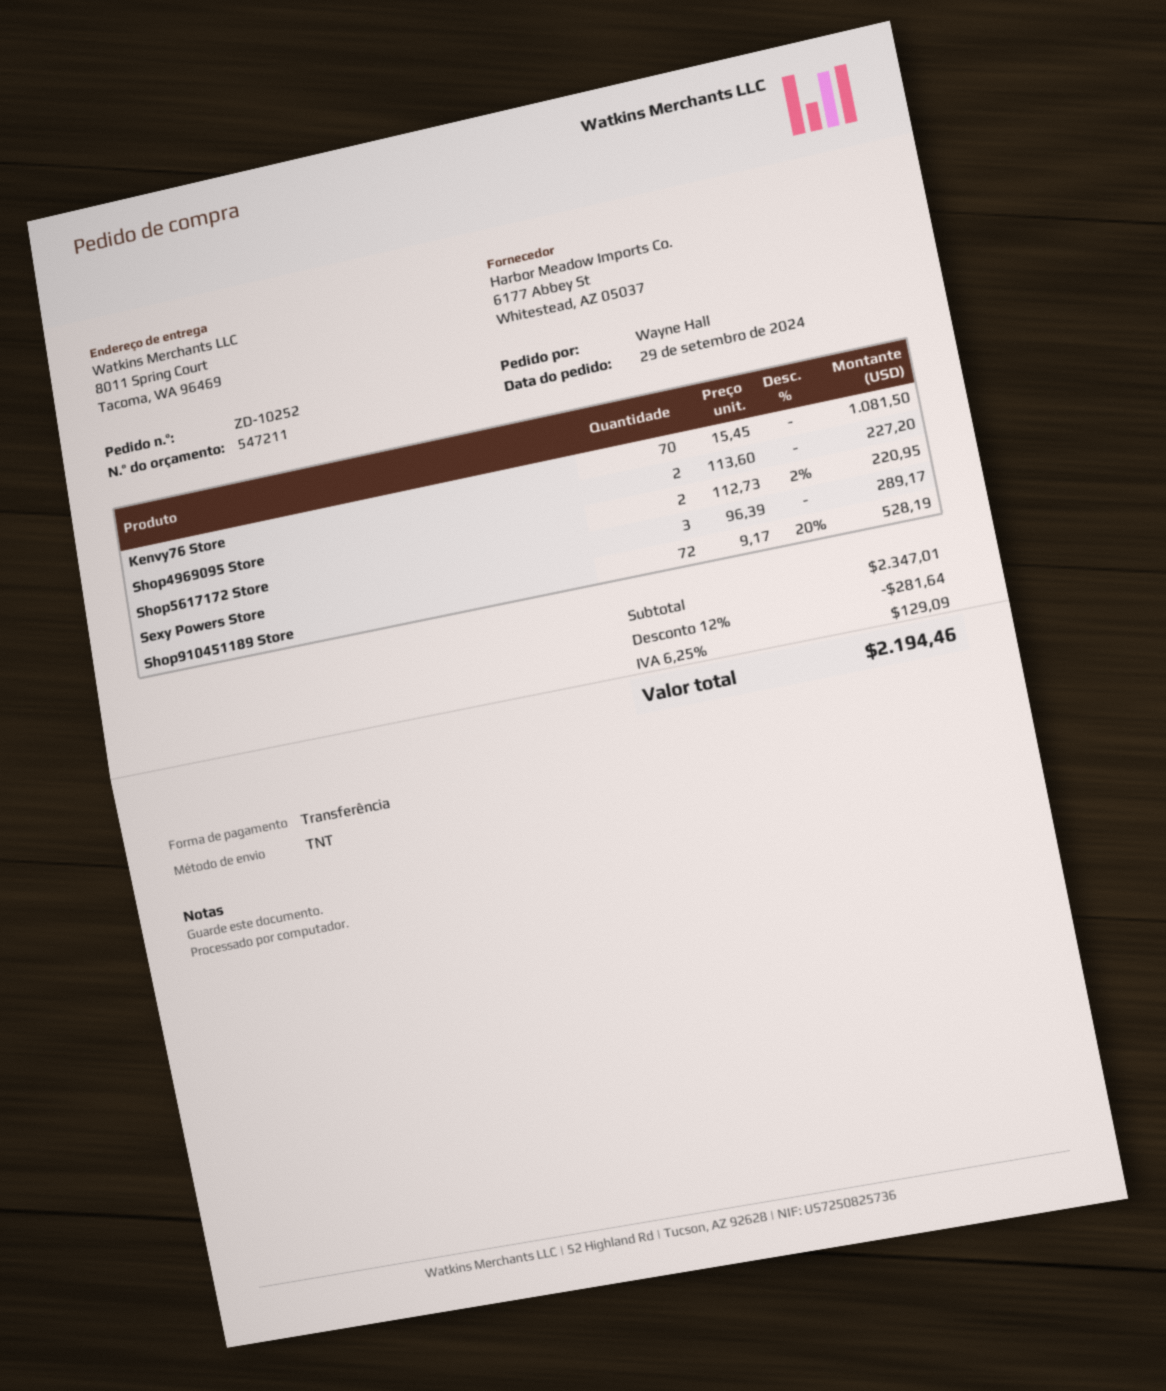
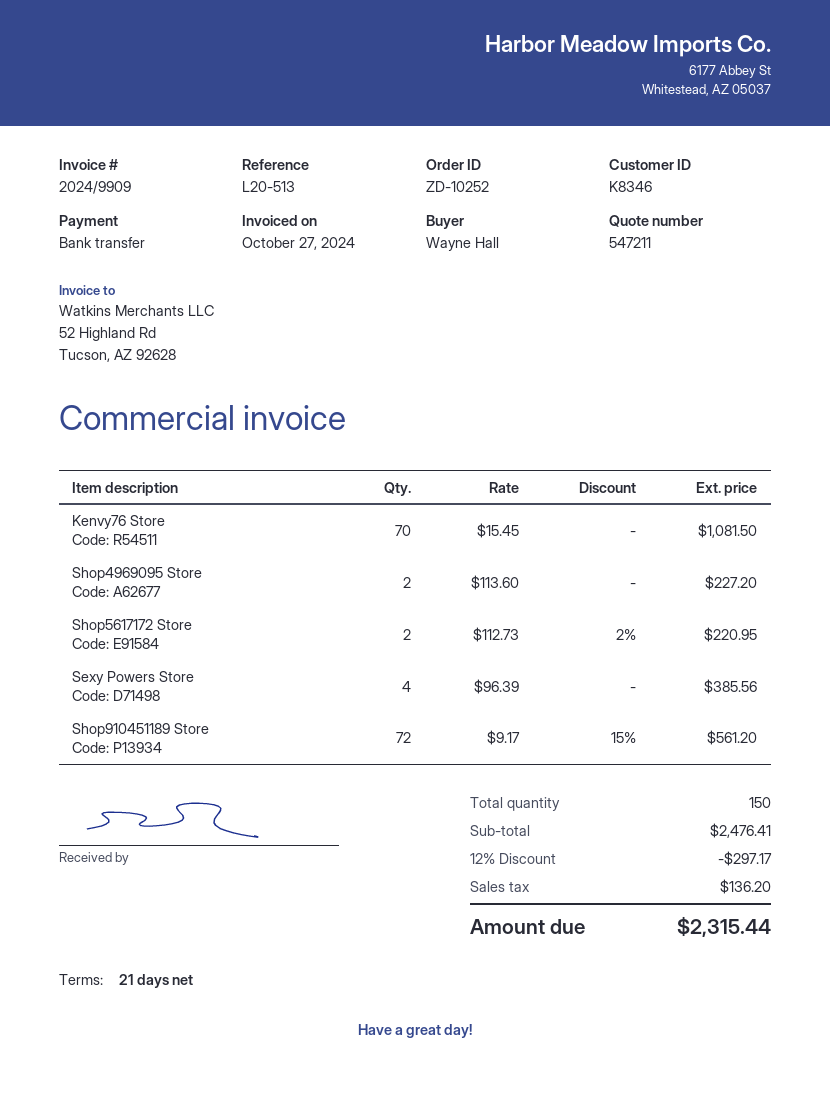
Sexy Powers Store: 3 x 96.39 = 289.17 -> 4 x 96.39 = 385.56
Shop910451189 Store: 72 x 9.17 - 20% = 528.19 -> 72 x 9.17 - 15% = 561.20
subtotal: 2347.01 -> 2476.41
discount: 12% = 281.64 -> 12% = 297.17
tax: 129.09 -> 136.20
total: 2194.46 -> 2315.44

